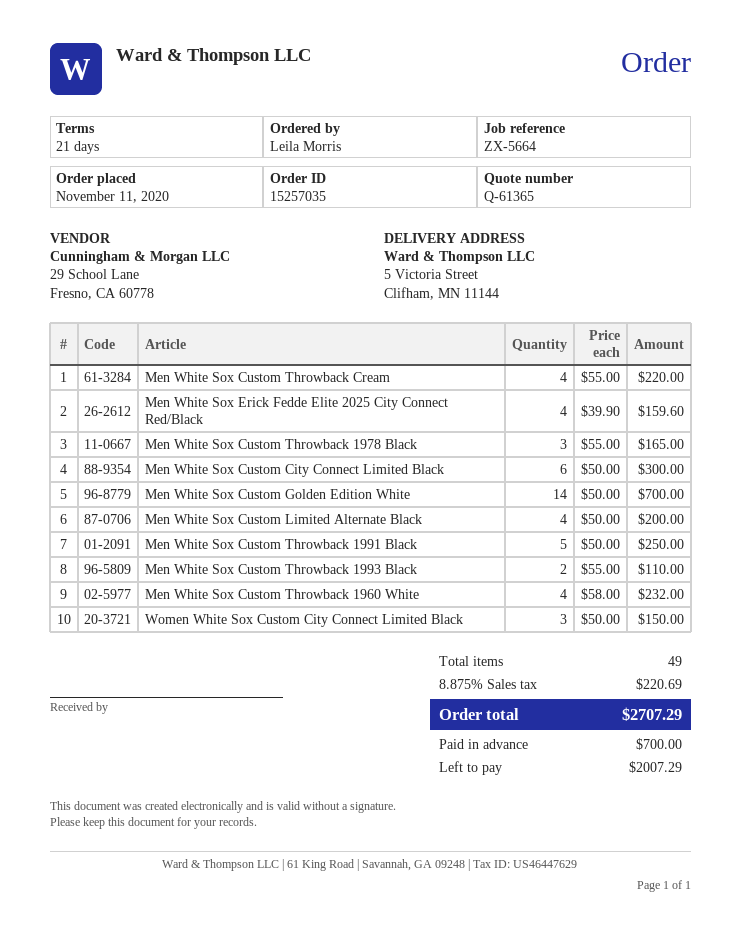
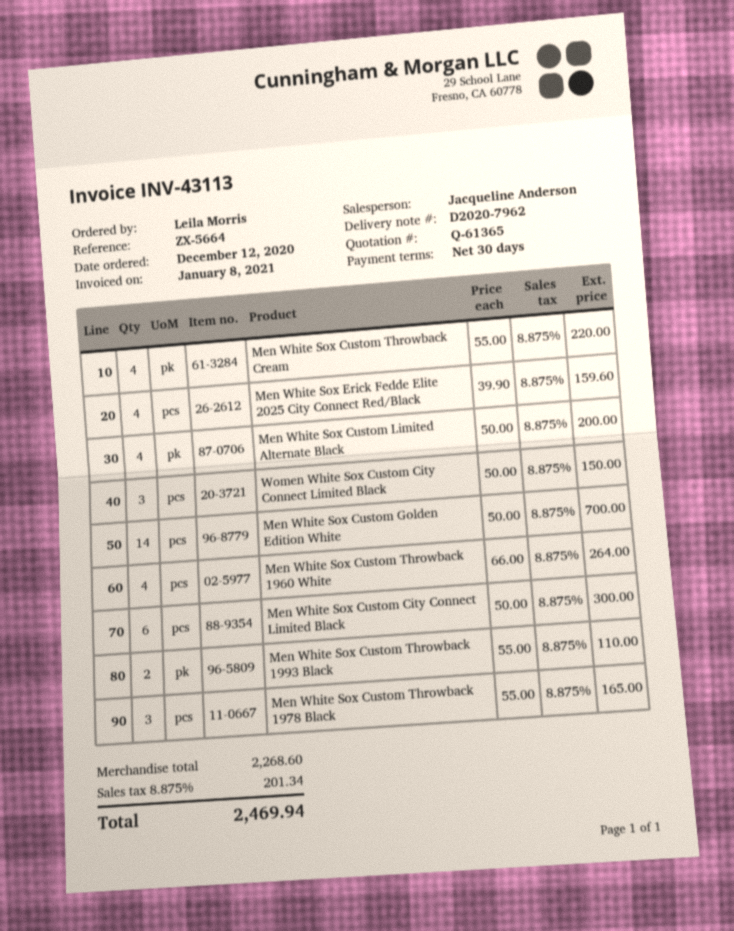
order date: 2020-11-11 -> 2020-12-12
payment terms: 21 days -> 30 days
Men White Sox Custom Throwback 1991 Black: 5 x 50.00 = 250.00 -> none
Men White Sox Custom Throwback 1960 White: 4 x 58.00 = 232.00 -> 4 x 66.00 = 264.00
tax: 8.875% = 220.69 -> 8.875% = 201.34
total: 2707.29 -> 2469.94

